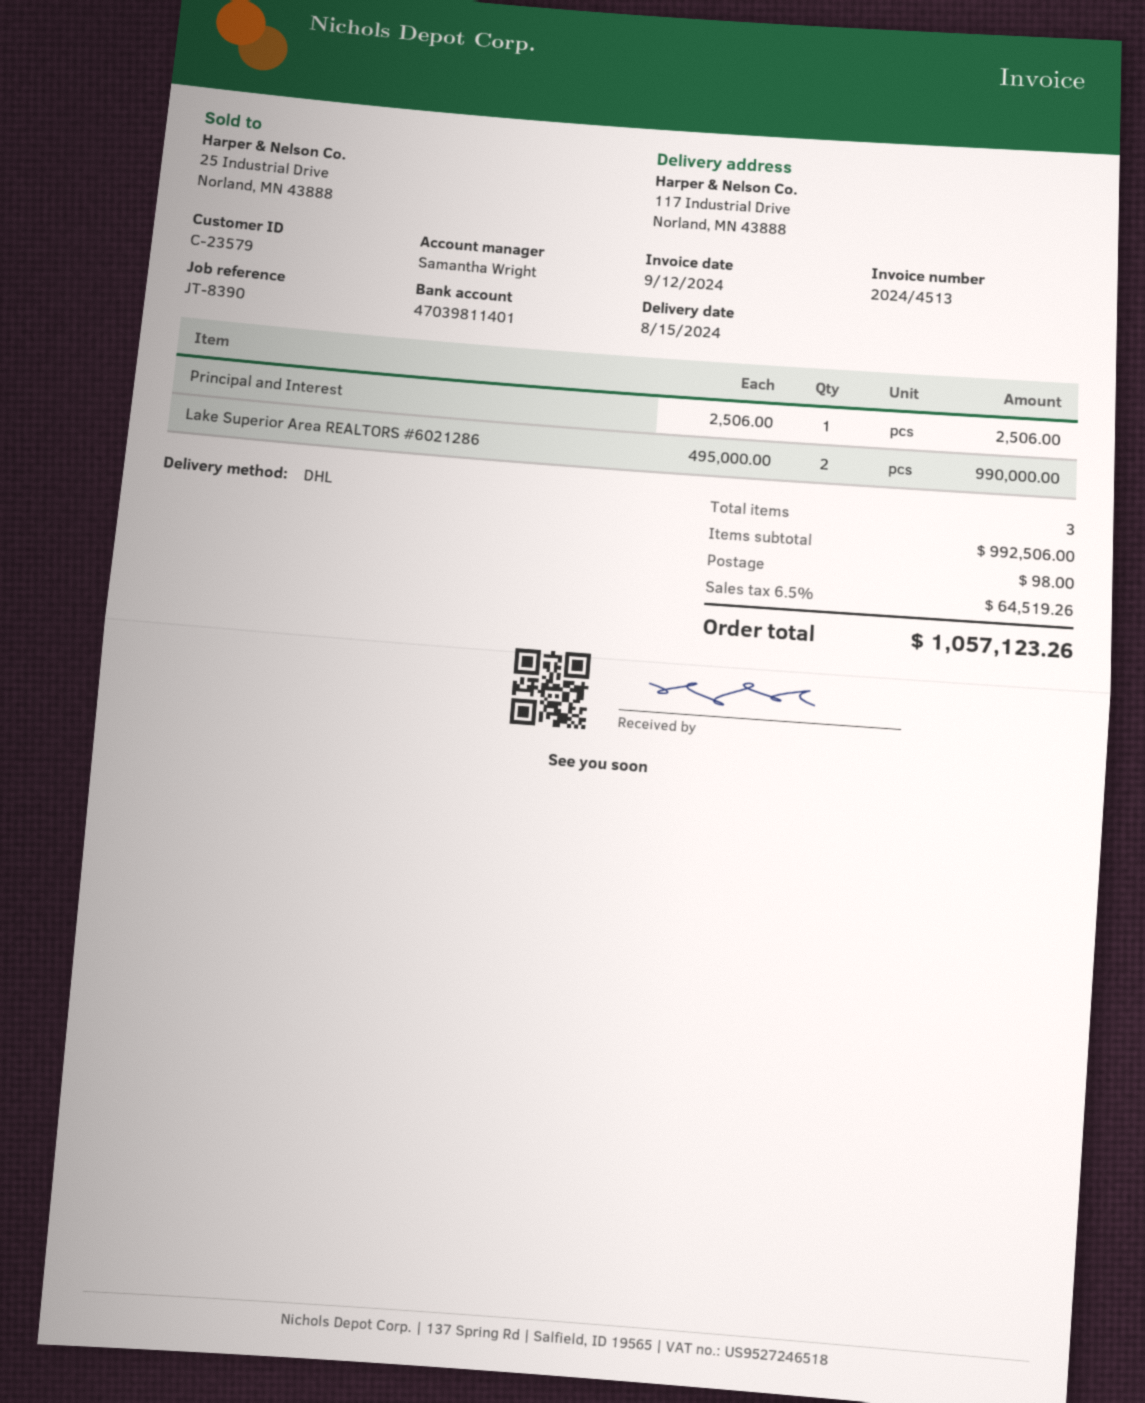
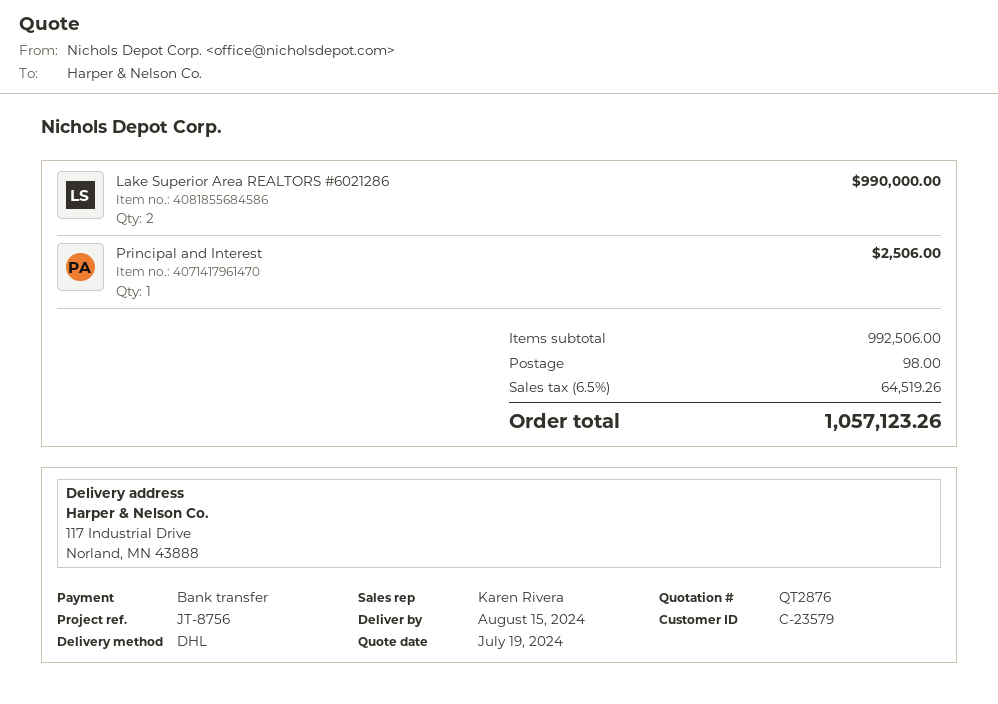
reference: JT-8390 -> JT-8756
sales rep: Samantha Wright -> Karen Rivera

